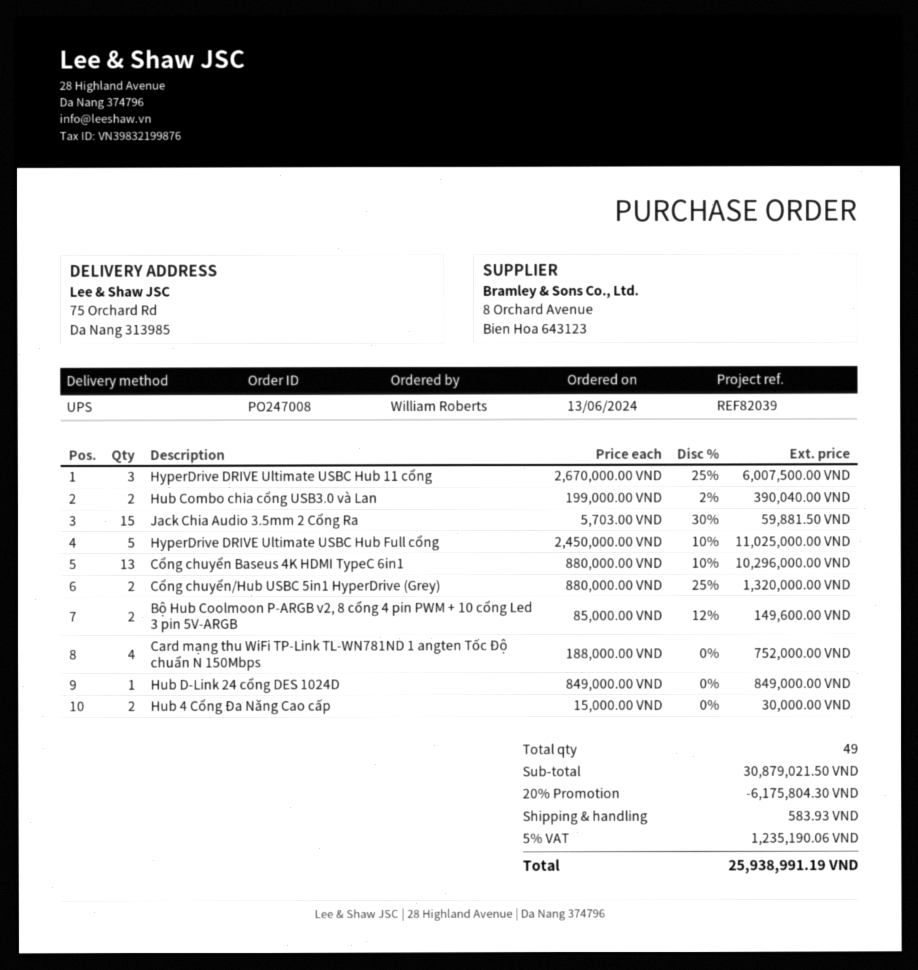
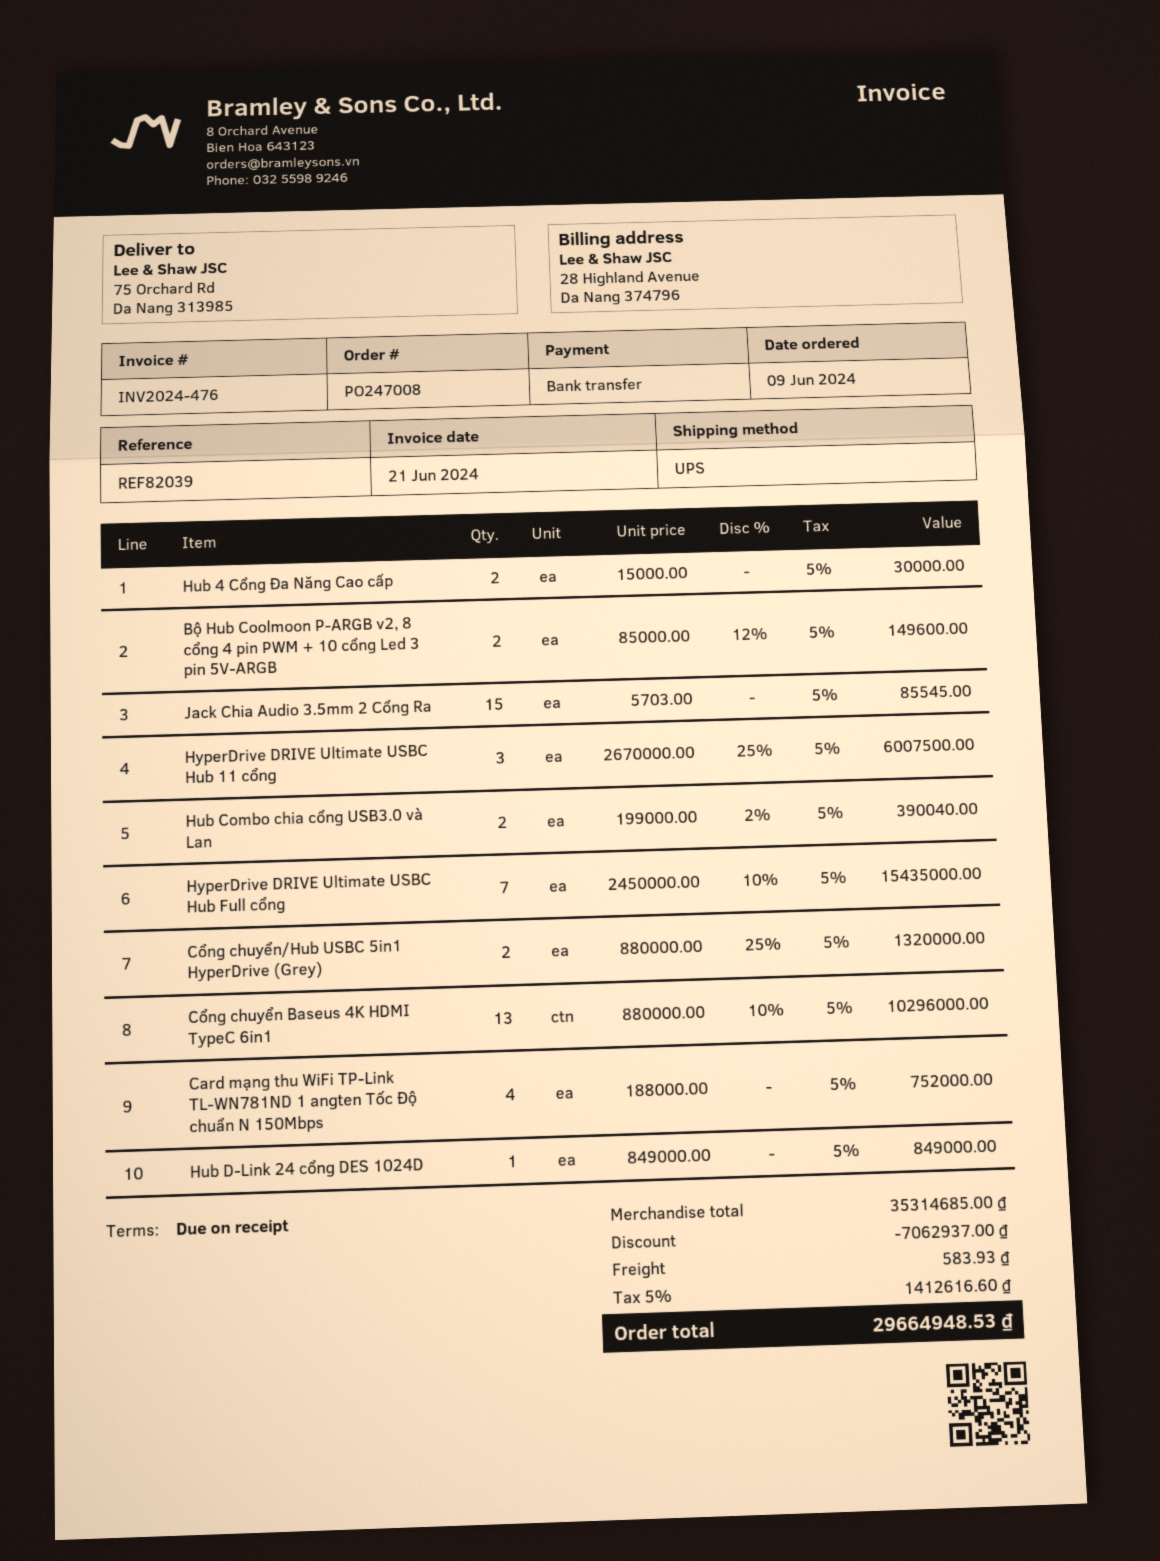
order date: 2024-06-13 -> 2024-06-09
Jack Chia Audio 3.5mm 2 Cổng Ra: 15 x 5703.00 - 30% = 59881.50 -> 15 x 5703.00 = 85545.00
HyperDrive DRIVE Ultimate USBC Hub Full cổng: 5 x 2450000.00 - 10% = 11025000.00 -> 7 x 2450000.00 - 10% = 15435000.00
subtotal: 30879021.50 -> 35314685.00
discount: 6175804.30 -> 7062937.00
tax: 5% = 1235190.06 -> 5% = 1412616.60
total: 25938991.19 -> 29664948.53

